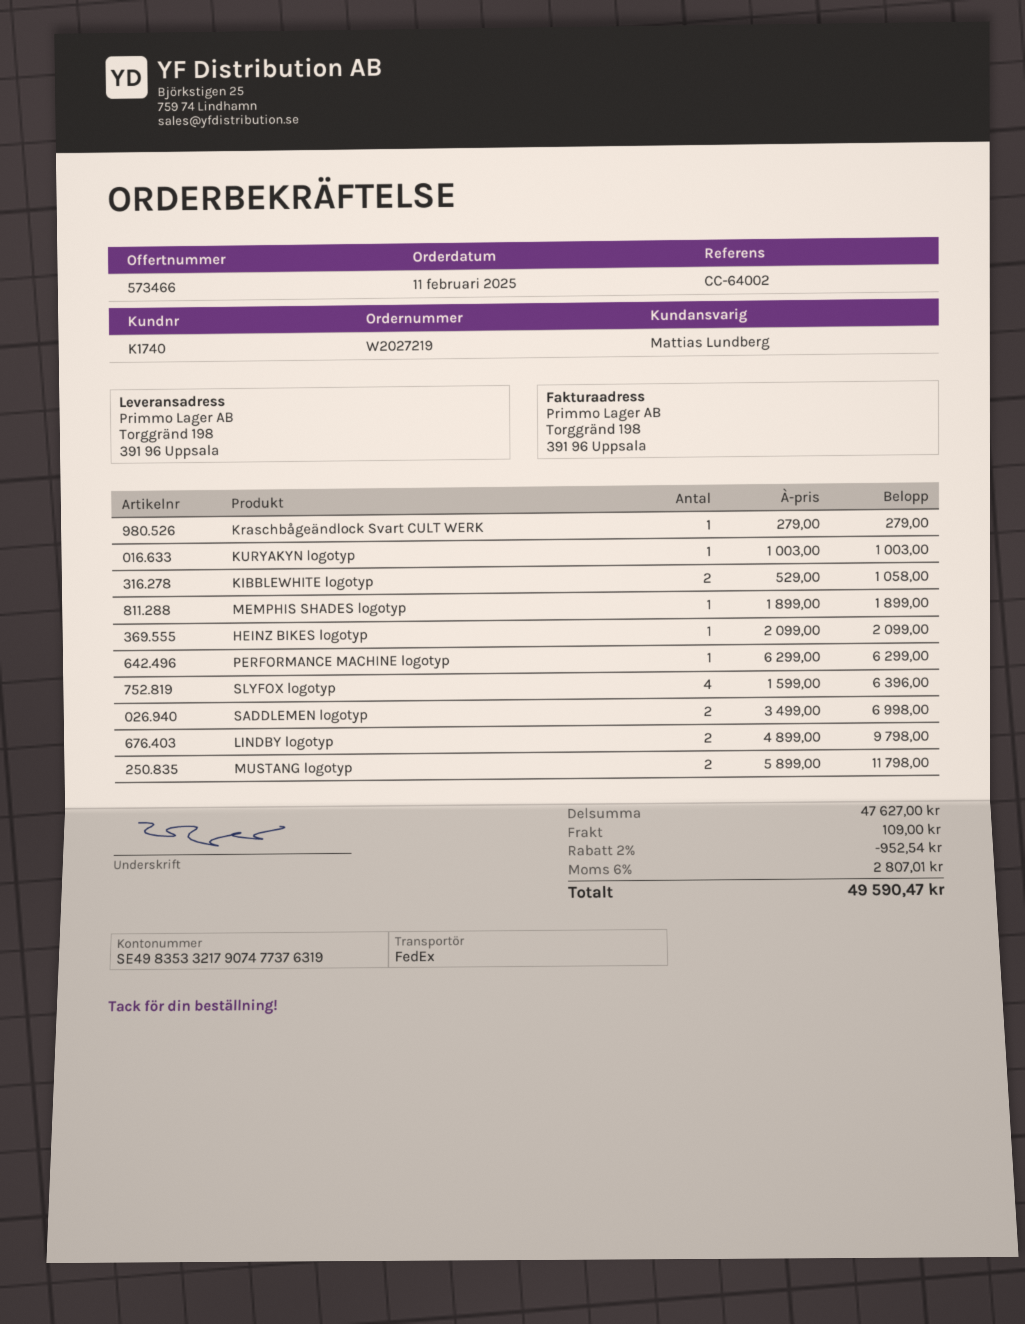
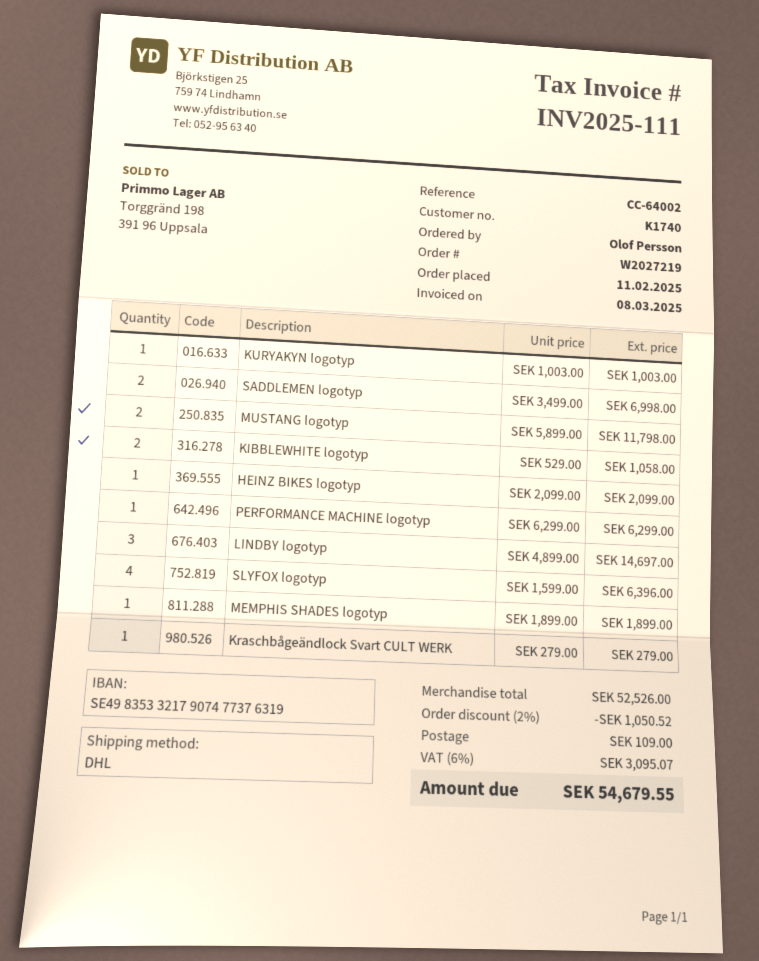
shipping method: FedEx -> DHL
LINDBY logotyp: 2 x 4899.00 = 9798.00 -> 3 x 4899.00 = 14697.00
subtotal: 47627.00 -> 52526.00
discount: 2% = 952.54 -> 2% = 1050.52
tax: 6% = 2807.01 -> 6% = 3095.07
total: 49590.47 -> 54679.55

